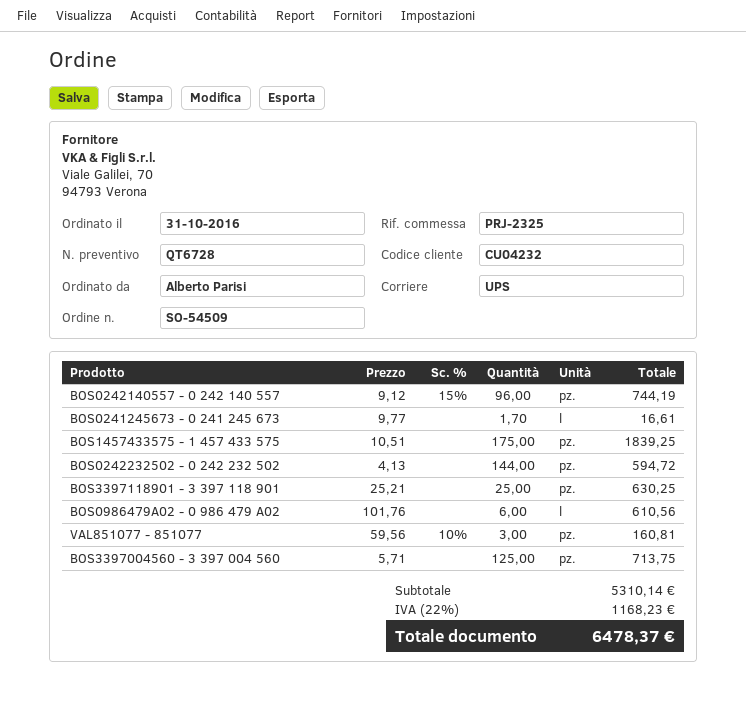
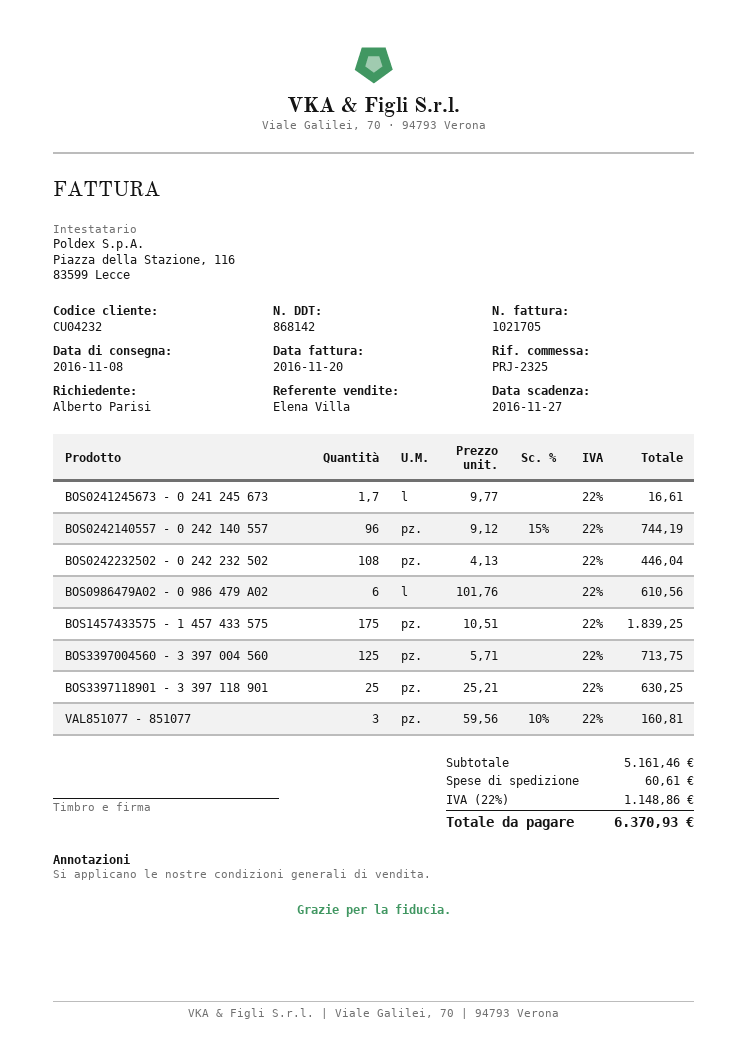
BOS0242232502 - 0 242 232 502: 144 x 4.13 = 594.72 -> 108 x 4.13 = 446.04
subtotal: 5310.14 -> 5161.46
shipping: none -> 60.61
tax: 22% = 1168.23 -> 22% = 1148.86
total: 6478.37 -> 6370.93

